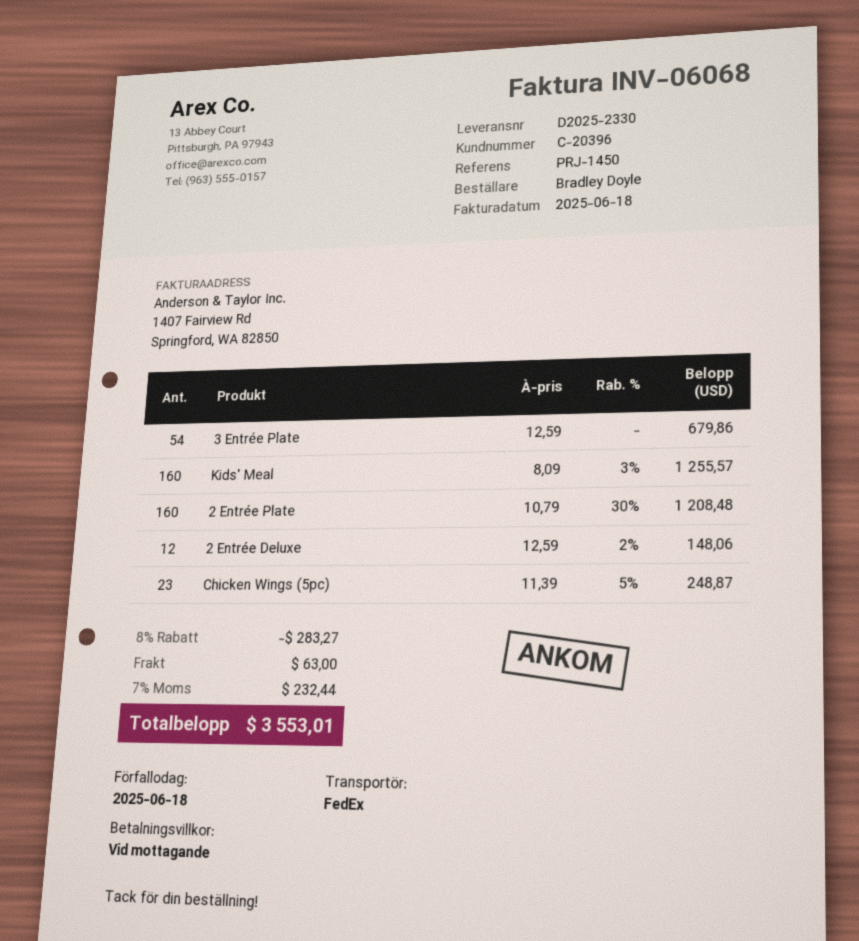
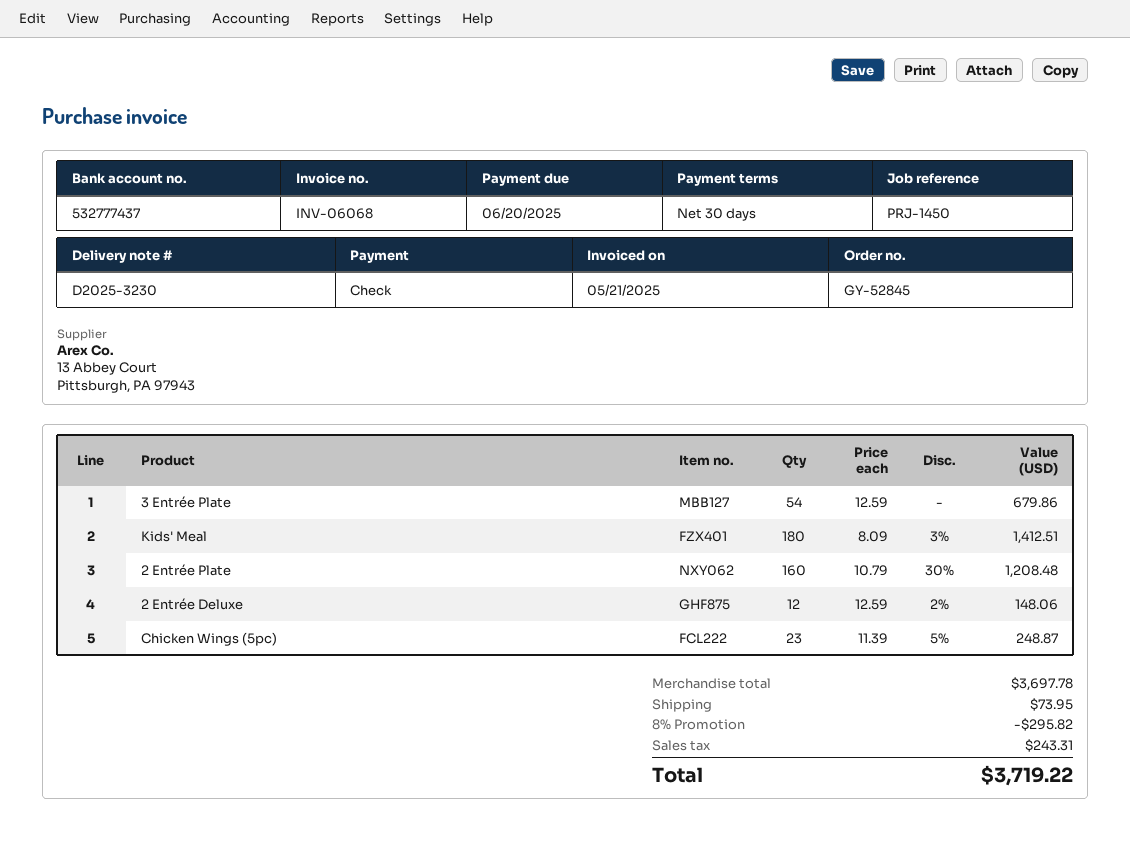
delivery note number: D2025-2330 -> D2025-3230
invoice date: 2025-06-18 -> 2025-05-21
payment terms: on receipt -> 30 days
due date: 2025-06-18 -> 2025-06-20
Kids' Meal: 160 x 8.09 - 3% = 1255.57 -> 180 x 8.09 - 3% = 1412.51
discount: 8% = 283.27 -> 8% = 295.82
shipping: 63.00 -> 73.95
tax: 232.44 -> 243.31
total: 3553.01 -> 3719.22

